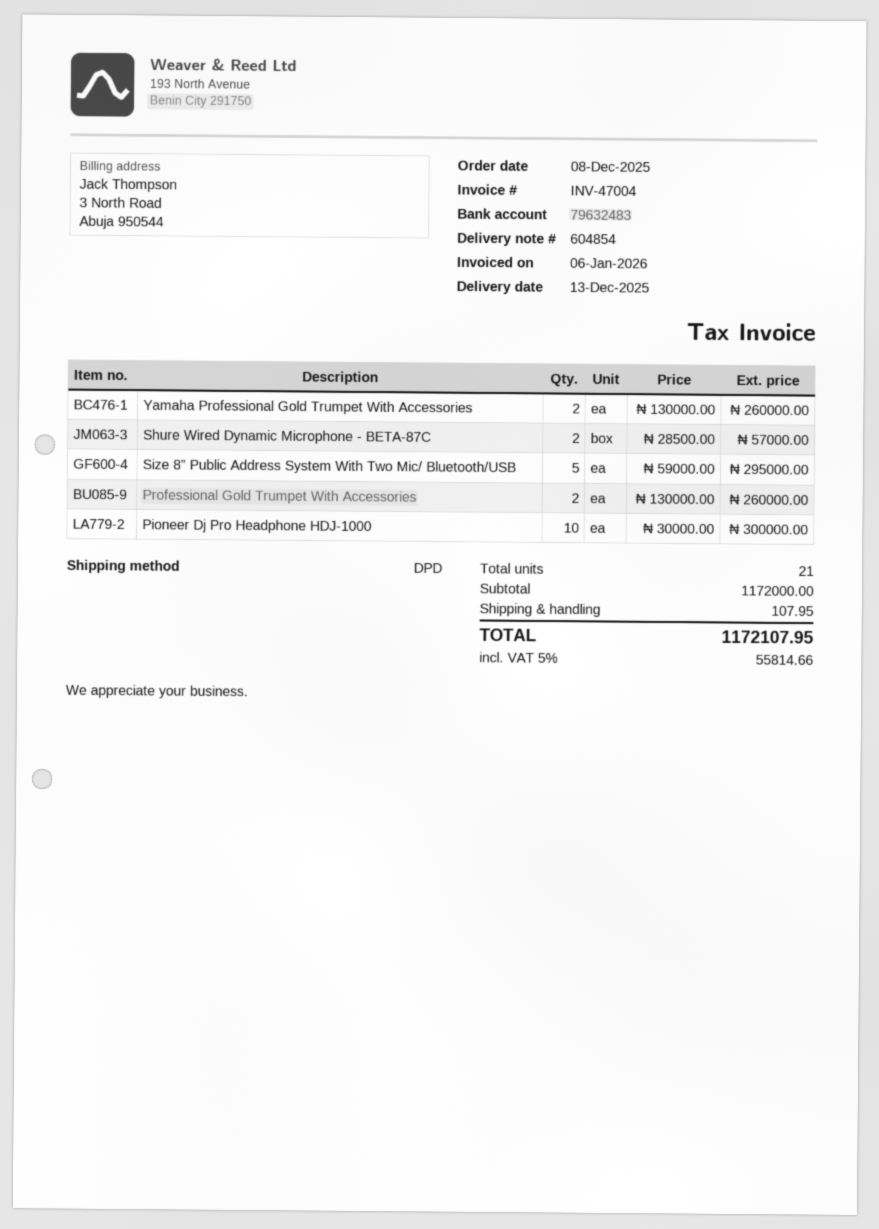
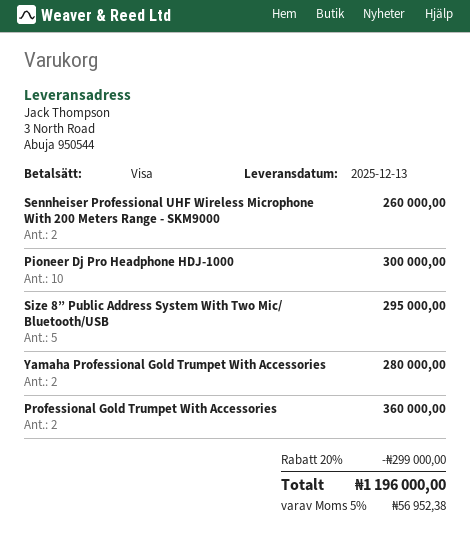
Yamaha Professional Gold Trumpet With Accessories: 2 for 260000.00 -> 2 for 280000.00
Shure Wired Dynamic Microphone - BETA-87C: 2 for 57000.00 -> none
Professional Gold Trumpet With Accessories: 2 for 260000.00 -> 2 for 360000.00
Sennheiser Professional UHF Wireless Microphone With 200 Meters Range - SKM9000: none -> 2 for 260000.00
discount: none -> 20% = 299000.00
shipping: 107.95 -> none
tax: 5% = 55814.66 -> 5% = 56952.38
total: 1172107.95 -> 1196000.00

